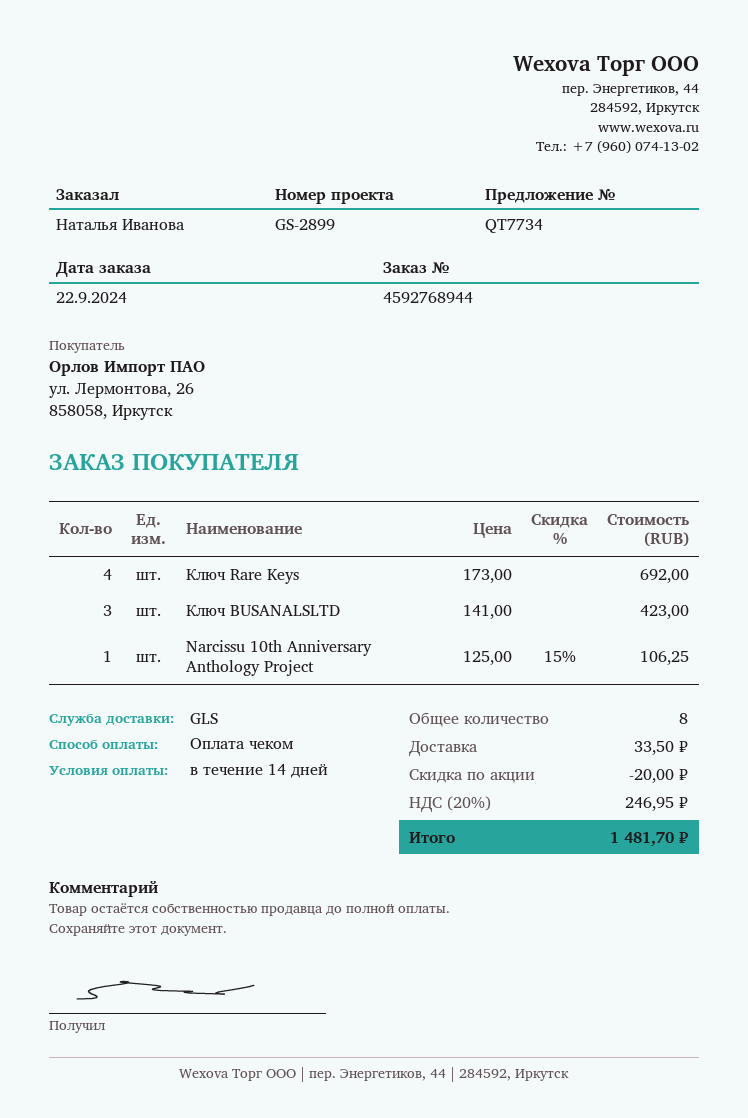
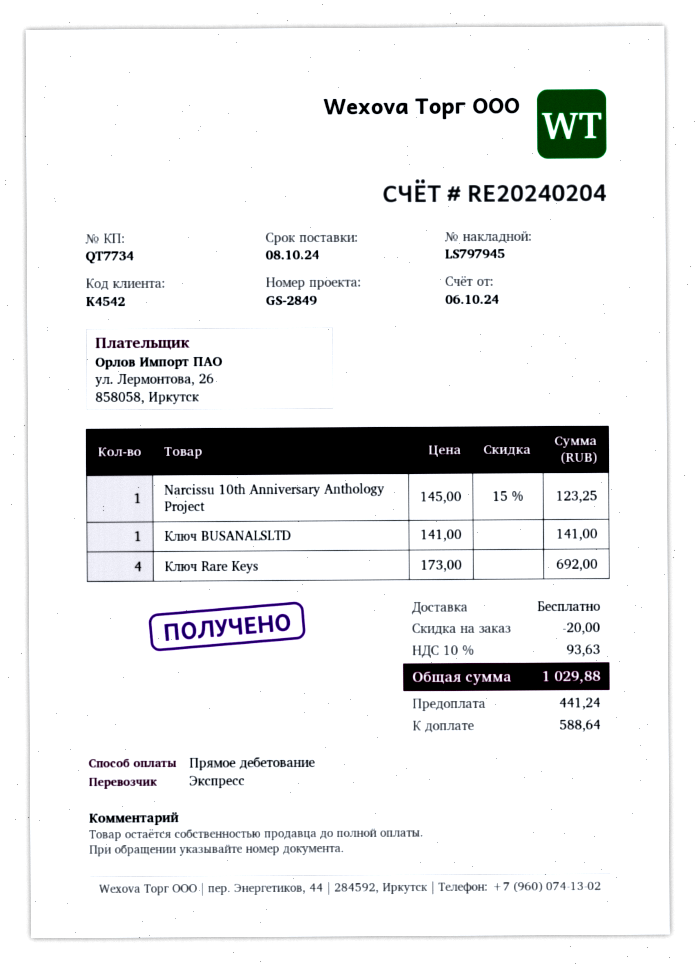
reference: GS-2899 -> GS-2849
payment method: cheque -> direct debit
shipping method: GLS -> express
Ключ BUSANALSLTD: 3 x 141.00 = 423.00 -> 1 x 141.00 = 141.00
Narcissu 10th Anniversary Anthology Project: 1 x 125.00 - 15% = 106.25 -> 1 x 145.00 - 15% = 123.25
shipping: 33.50 -> 0.00
tax: 20% = 246.95 -> 10% = 93.63
total: 1481.70 -> 1029.88

